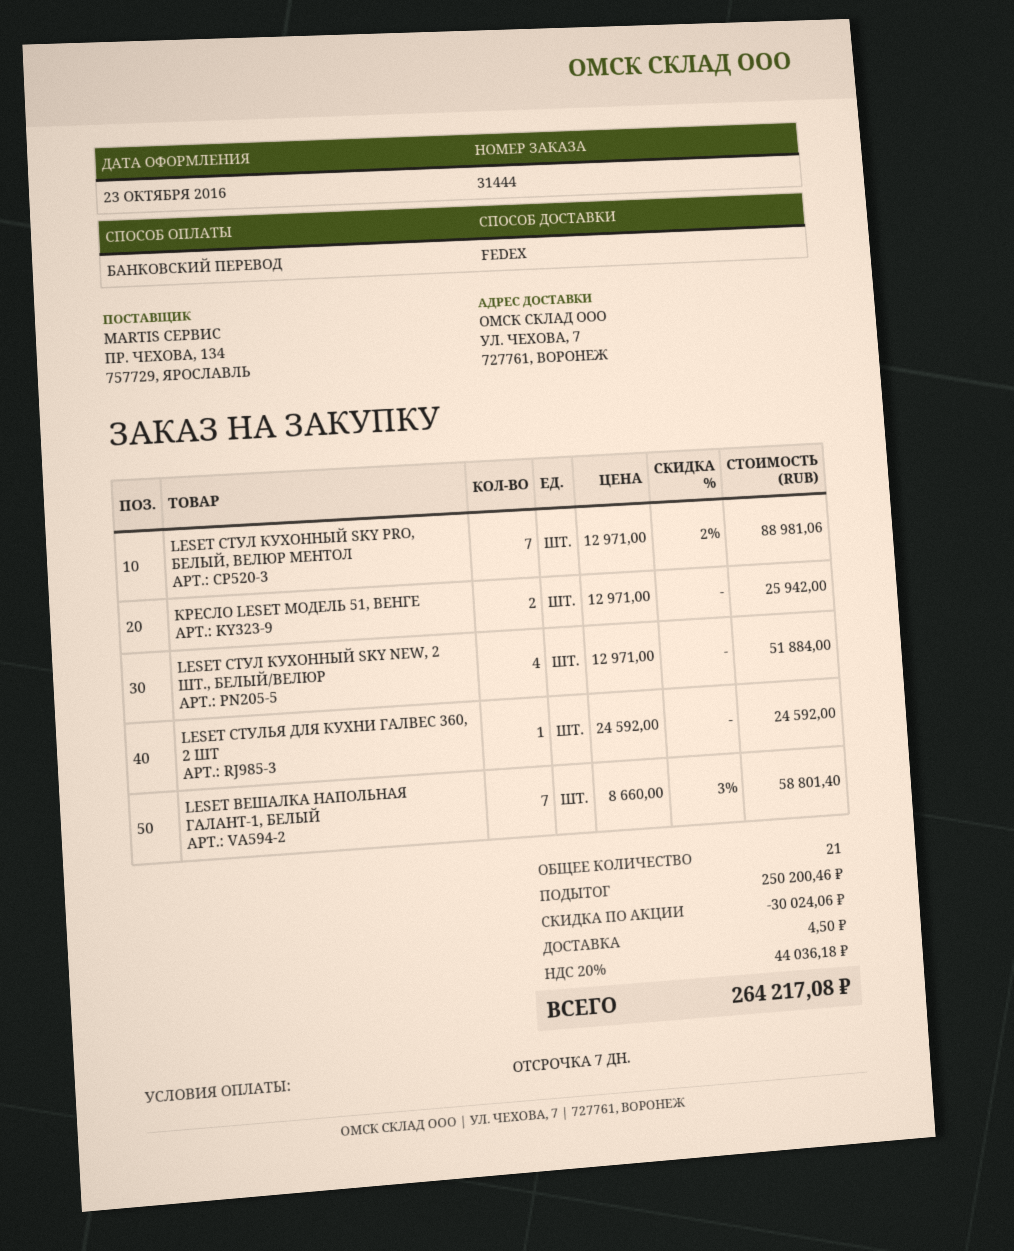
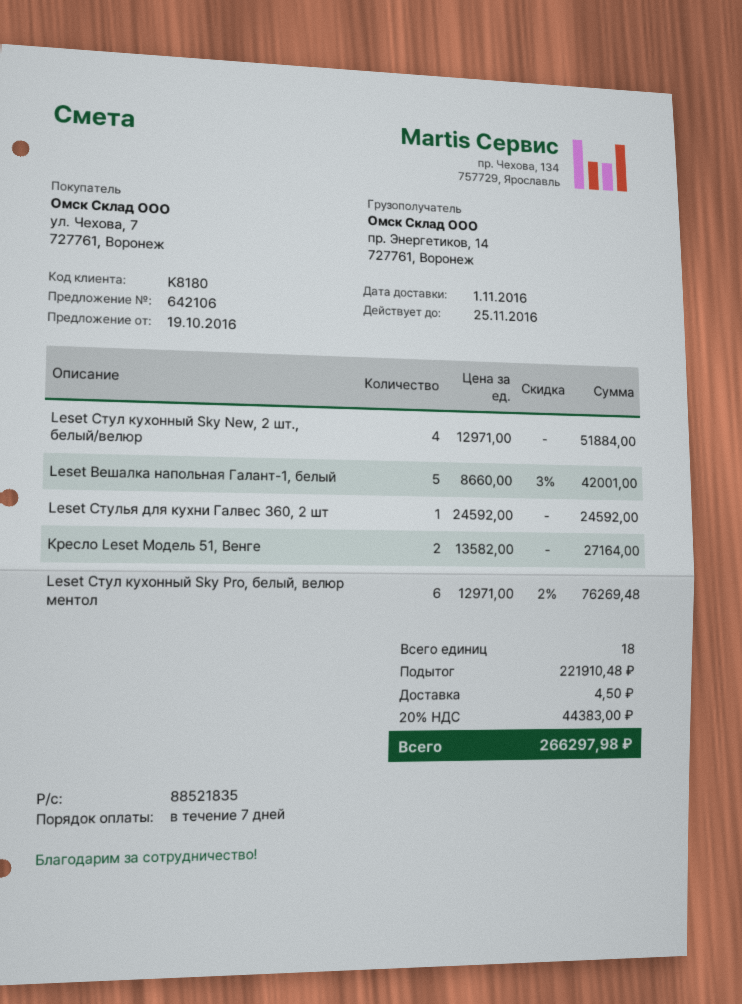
ship to: УЛ. ЧЕХОВА, 7, 727761, ВОРОНЕЖ -> пр. Энергетиков, 14, 727761, Воронеж
LESET СТУЛ КУХОННЫЙ SKY PRO, БЕЛЫЙ, ВЕЛЮР МЕНТОЛ: 7 x 12971.00 - 2% = 88981.06 -> 6 x 12971.00 - 2% = 76269.48
КРЕСЛО LESET МОДЕЛЬ 51, ВЕНГЕ: 2 x 12971.00 = 25942.00 -> 2 x 13582.00 = 27164.00
LESET ВЕШАЛКА НАПОЛЬНАЯ ГАЛАНТ-1, БЕЛЫЙ: 7 x 8660.00 - 3% = 58801.40 -> 5 x 8660.00 - 3% = 42001.00
total quantity: 21 -> 18
subtotal: 250200.46 -> 221910.48
discount: 30024.06 -> none
tax: 20% = 44036.18 -> 20% = 44383.00
total: 264217.08 -> 266297.98

